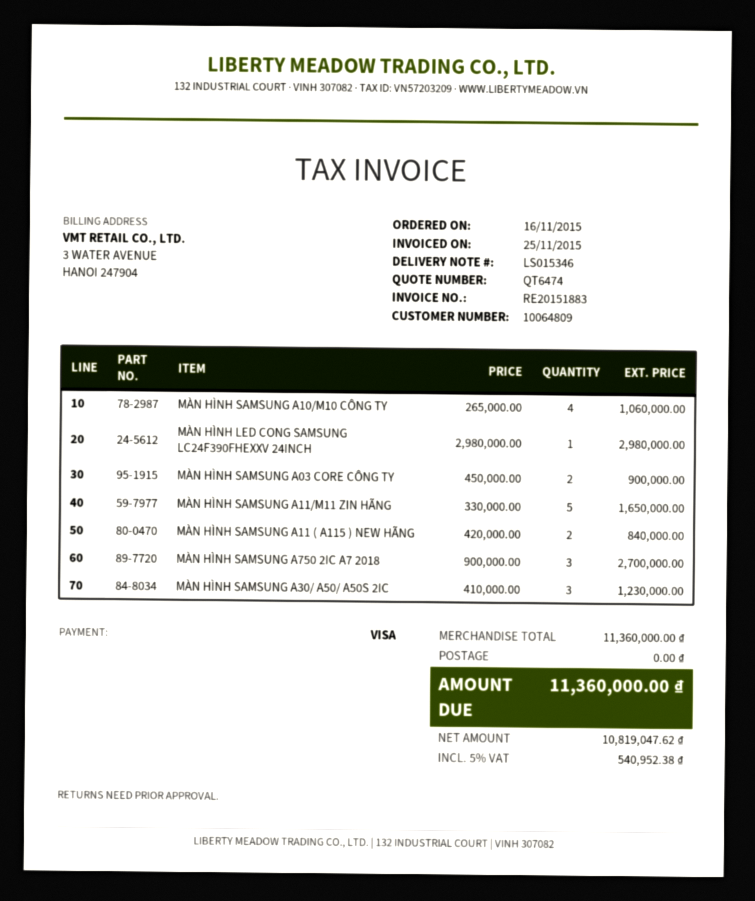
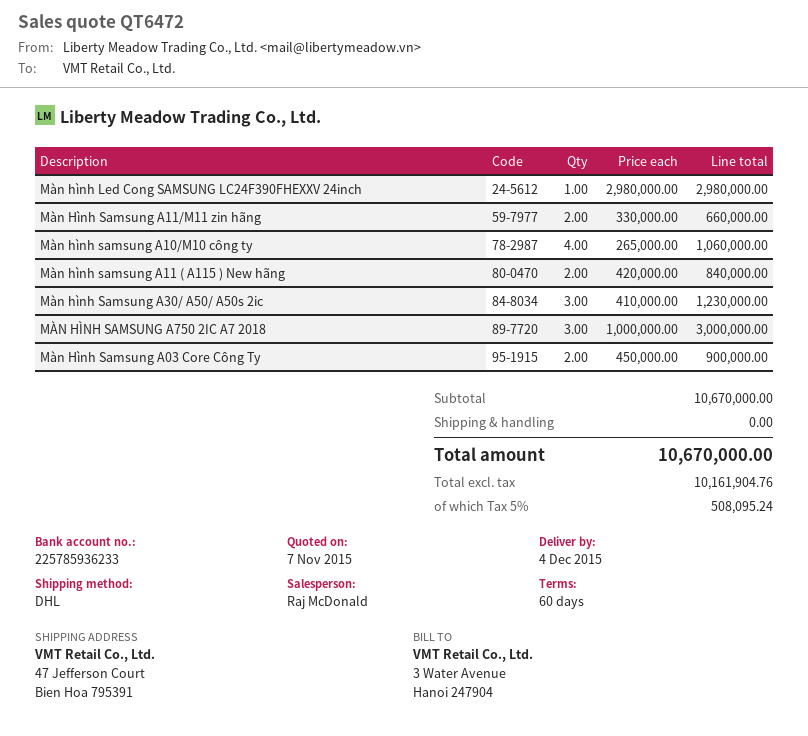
quote number: QT6474 -> QT6472
MÀN HÌNH SAMSUNG A11/M11 ZIN HÃNG: 5 x 330000.00 = 1650000.00 -> 2 x 330000.00 = 660000.00
MÀN HÌNH SAMSUNG A750 2IC A7 2018: 3 x 900000.00 = 2700000.00 -> 3 x 1000000.00 = 3000000.00
subtotal: 11360000.00 -> 10670000.00
net: 10819047.62 -> 10161904.76
tax: 5% = 540952.38 -> 5% = 508095.24
total: 11360000.00 -> 10670000.00

